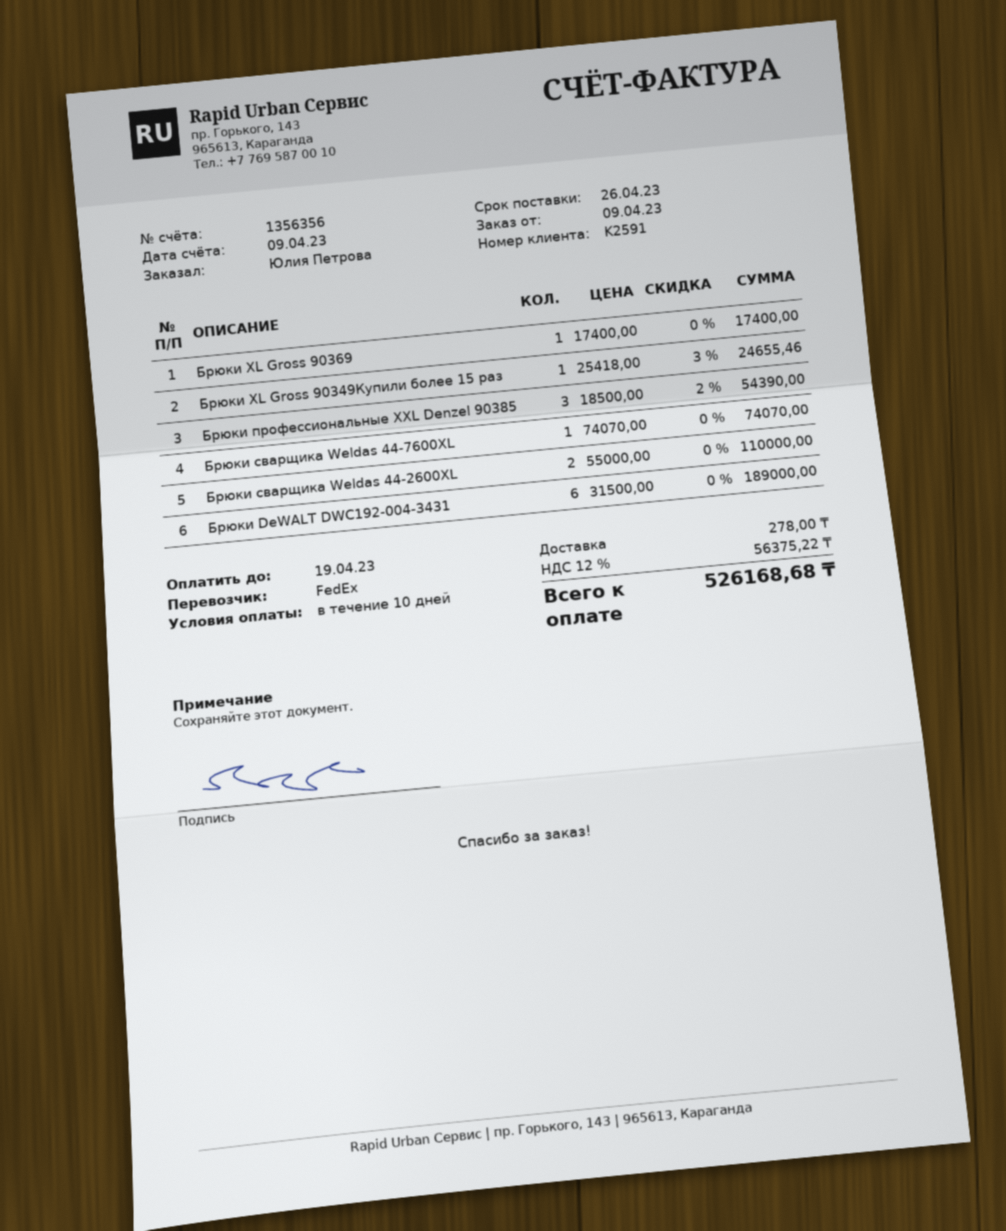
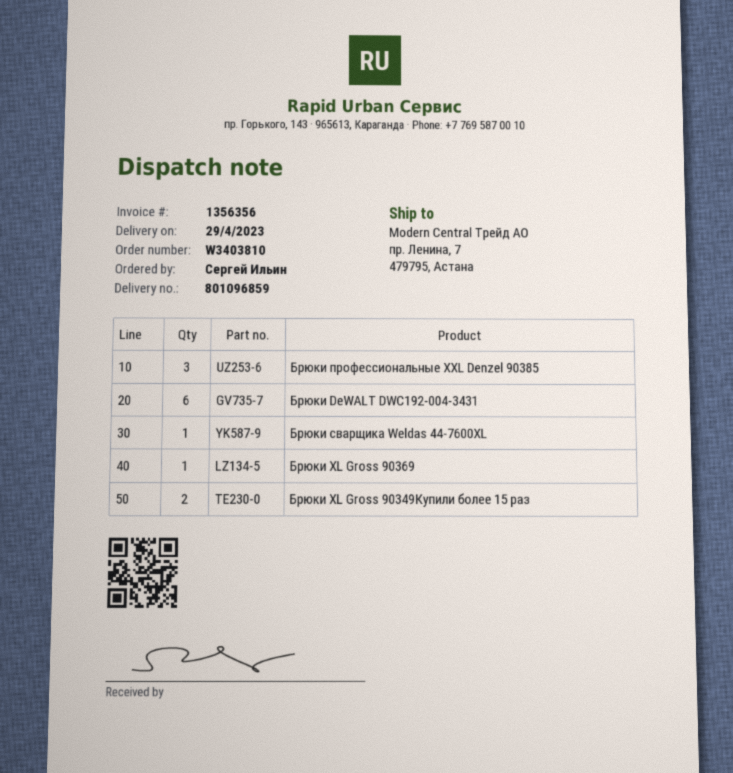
delivery date: 2023-04-26 -> 2023-04-29
ordered by: Юлия Петрова -> Сергей Ильин
Брюки XL Gross 90349Купили более 15 раз: 1 -> 2
Брюки сварщика Weldas 44-2600XL: 2 -> none

